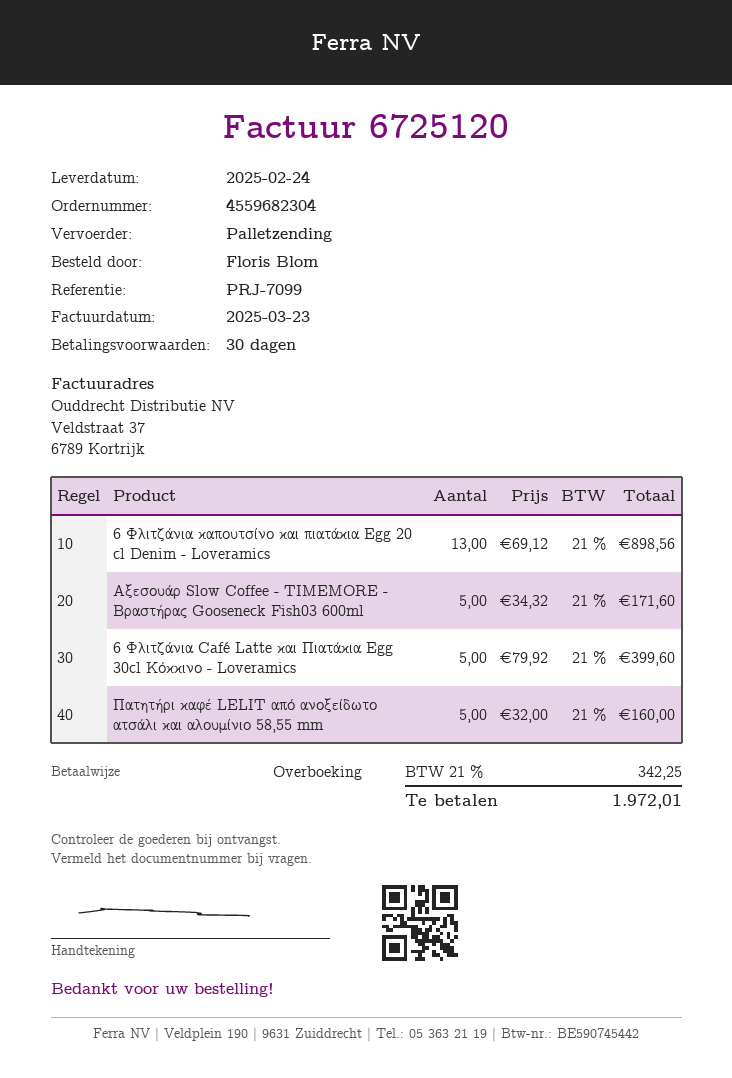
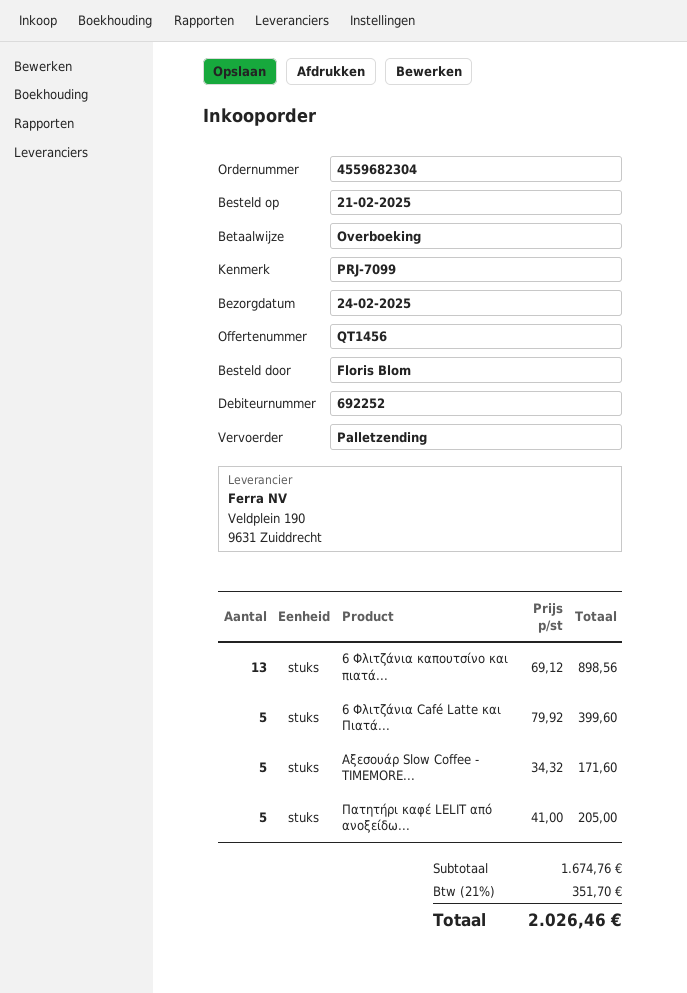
Πατητήρι καφέ LELIT από ανοξείδωτο ατσάλι και αλουμίνιο 58,55 mm: 5 x 32.00 = 160.00 -> 5 x 41.00 = 205.00
tax: 21% = 342.25 -> 21% = 351.70
total: 1972.01 -> 2026.46

